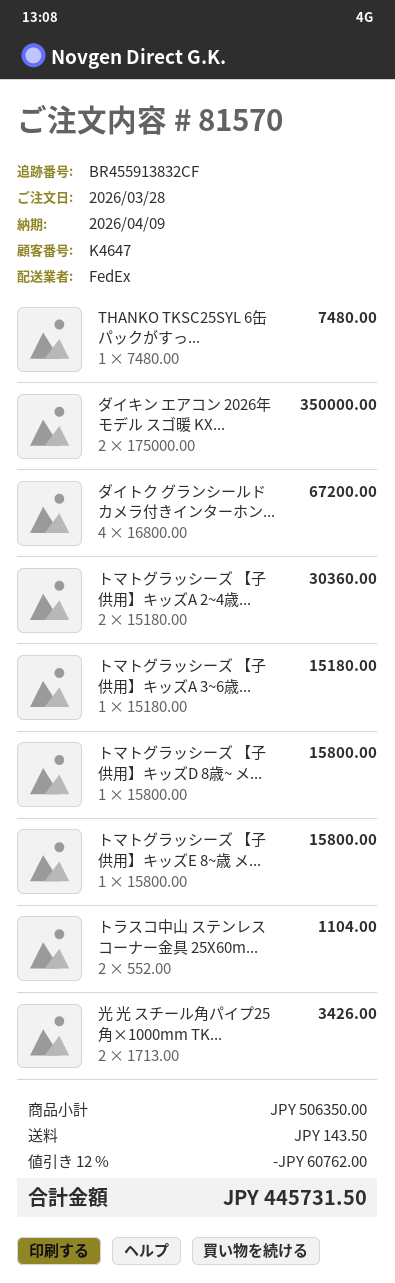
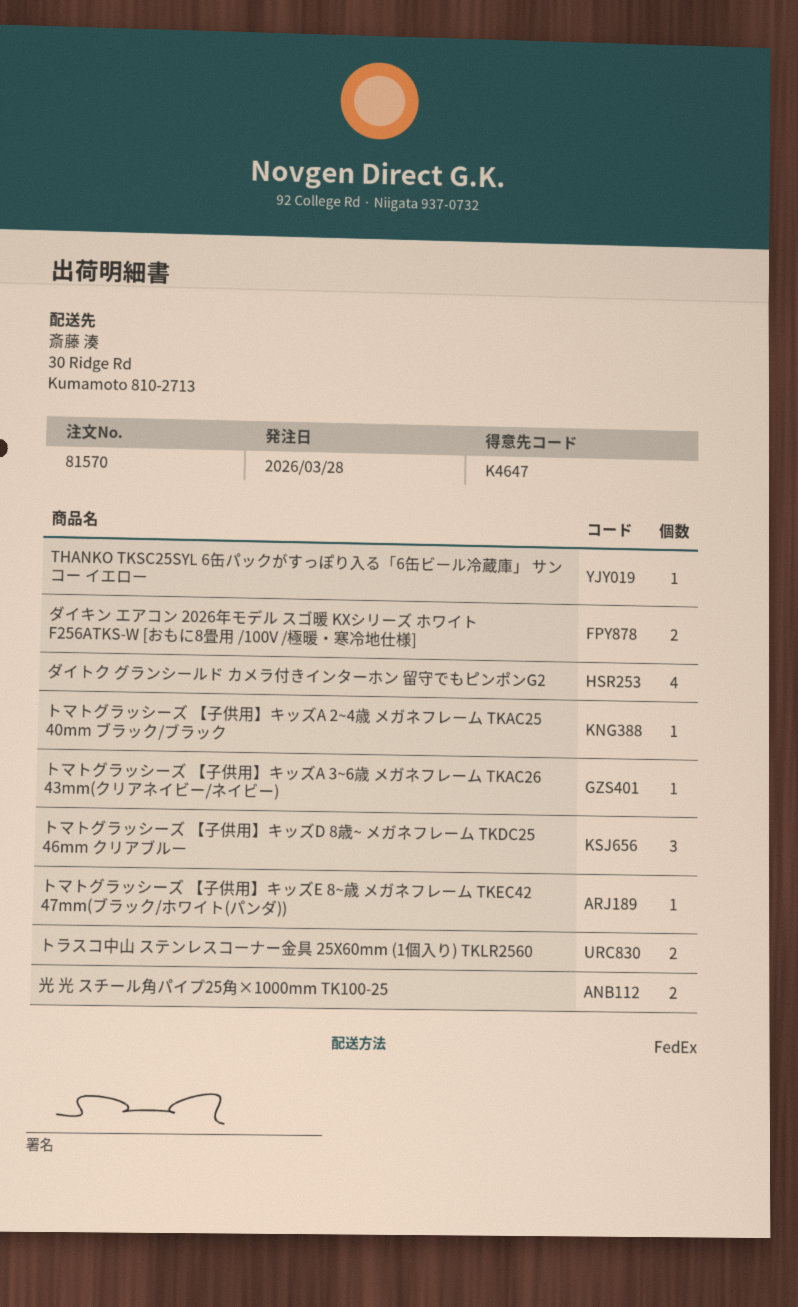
トマトグラッシーズ 【子供用】キッズA 2~4歳...: 2 -> 1
トマトグラッシーズ 【子供用】キッズD 8歳~ メ...: 1 -> 3

